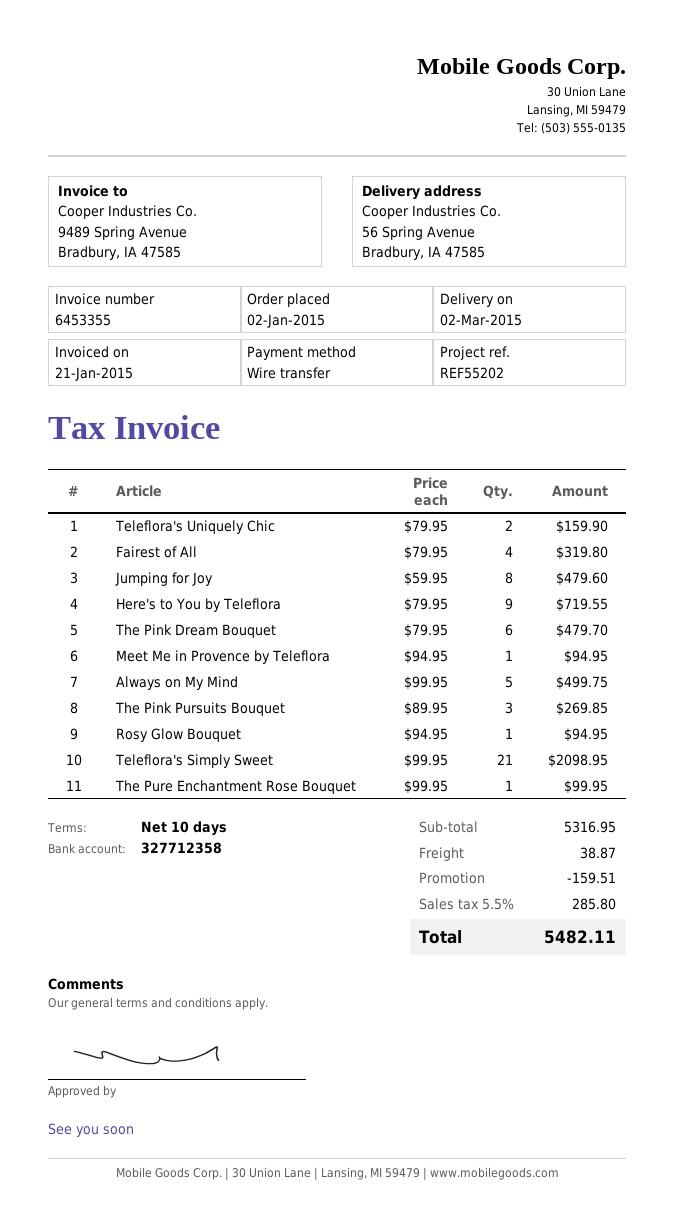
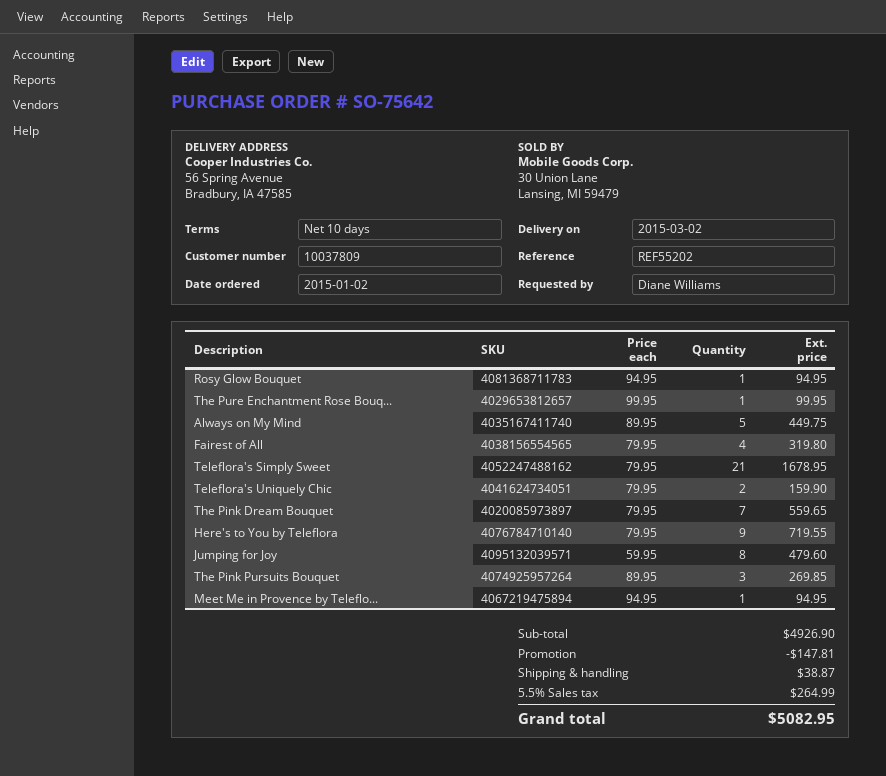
The Pink Dream Bouquet: 6 x 79.95 = 479.70 -> 7 x 79.95 = 559.65
Always on My Mind: 5 x 99.95 = 499.75 -> 5 x 89.95 = 449.75
Teleflora's Simply Sweet: 21 x 99.95 = 2098.95 -> 21 x 79.95 = 1678.95
subtotal: 5316.95 -> 4926.90
discount: 159.51 -> 147.81
tax: 5.5% = 285.80 -> 5.5% = 264.99
total: 5482.11 -> 5082.95

